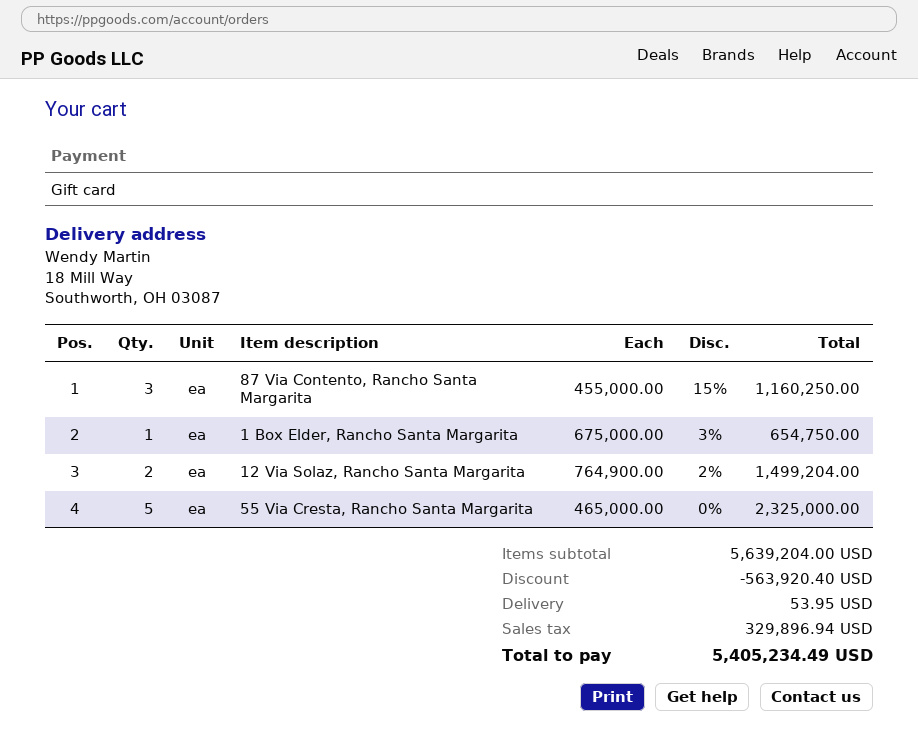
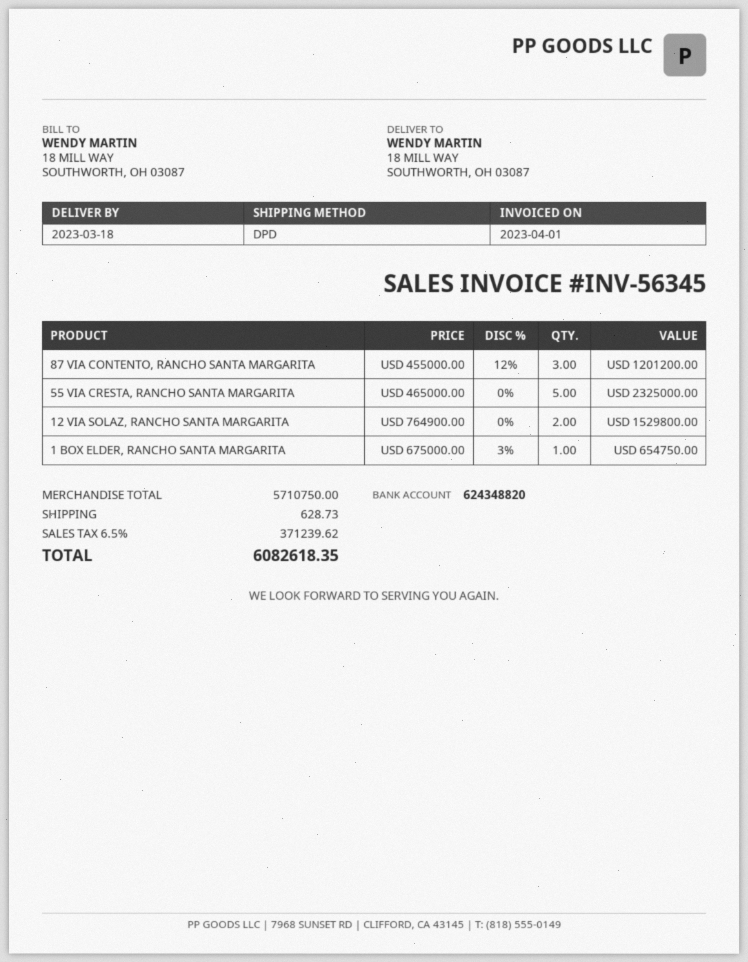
87 Via Contento, Rancho Santa Margarita: 3 x 455000.00 - 15% = 1160250.00 -> 3 x 455000.00 - 12% = 1201200.00
12 Via Solaz, Rancho Santa Margarita: 2 x 764900.00 - 2% = 1499204.00 -> 2 x 764900.00 = 1529800.00
subtotal: 5639204.00 -> 5710750.00
discount: 563920.40 -> none
shipping: 53.95 -> 628.73
tax: 329896.94 -> 371239.62
total: 5405234.49 -> 6082618.35

